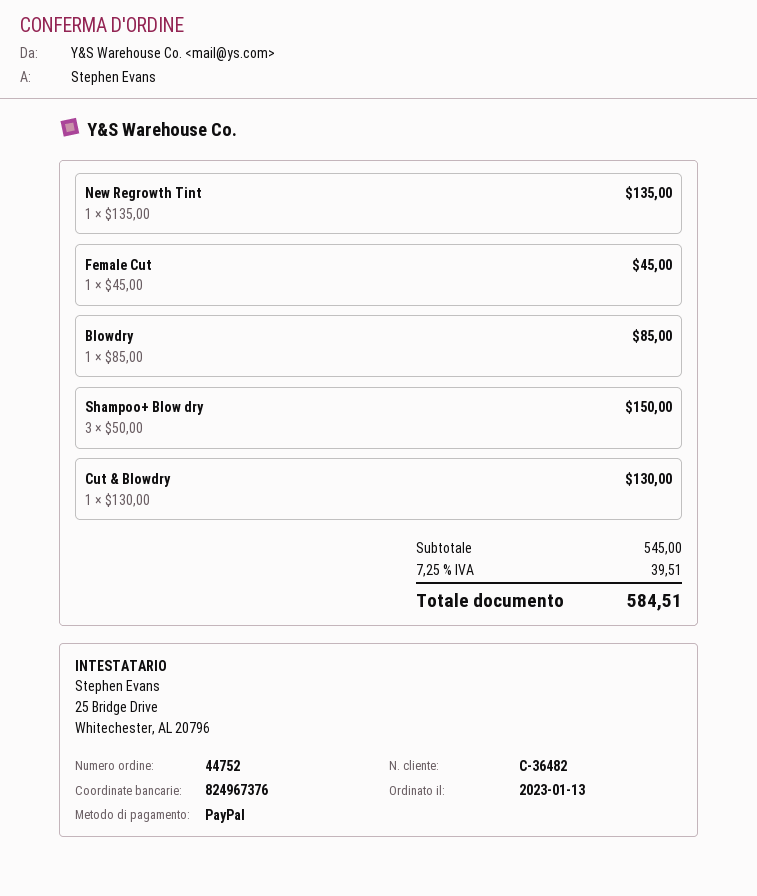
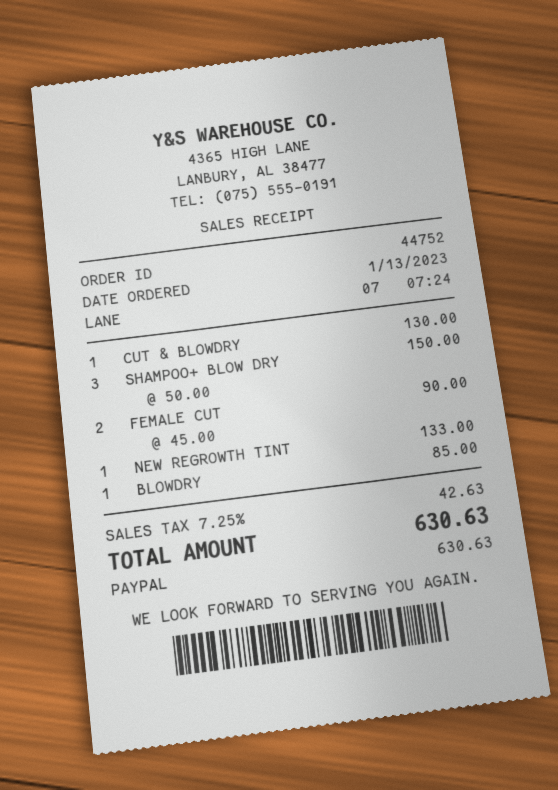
New Regrowth Tint: 1 x 135.00 = 135.00 -> 1 x 133.00 = 133.00
Female Cut: 1 x 45.00 = 45.00 -> 2 x 45.00 = 90.00
tax: 7.25% = 39.51 -> 7.25% = 42.63
total: 584.51 -> 630.63

